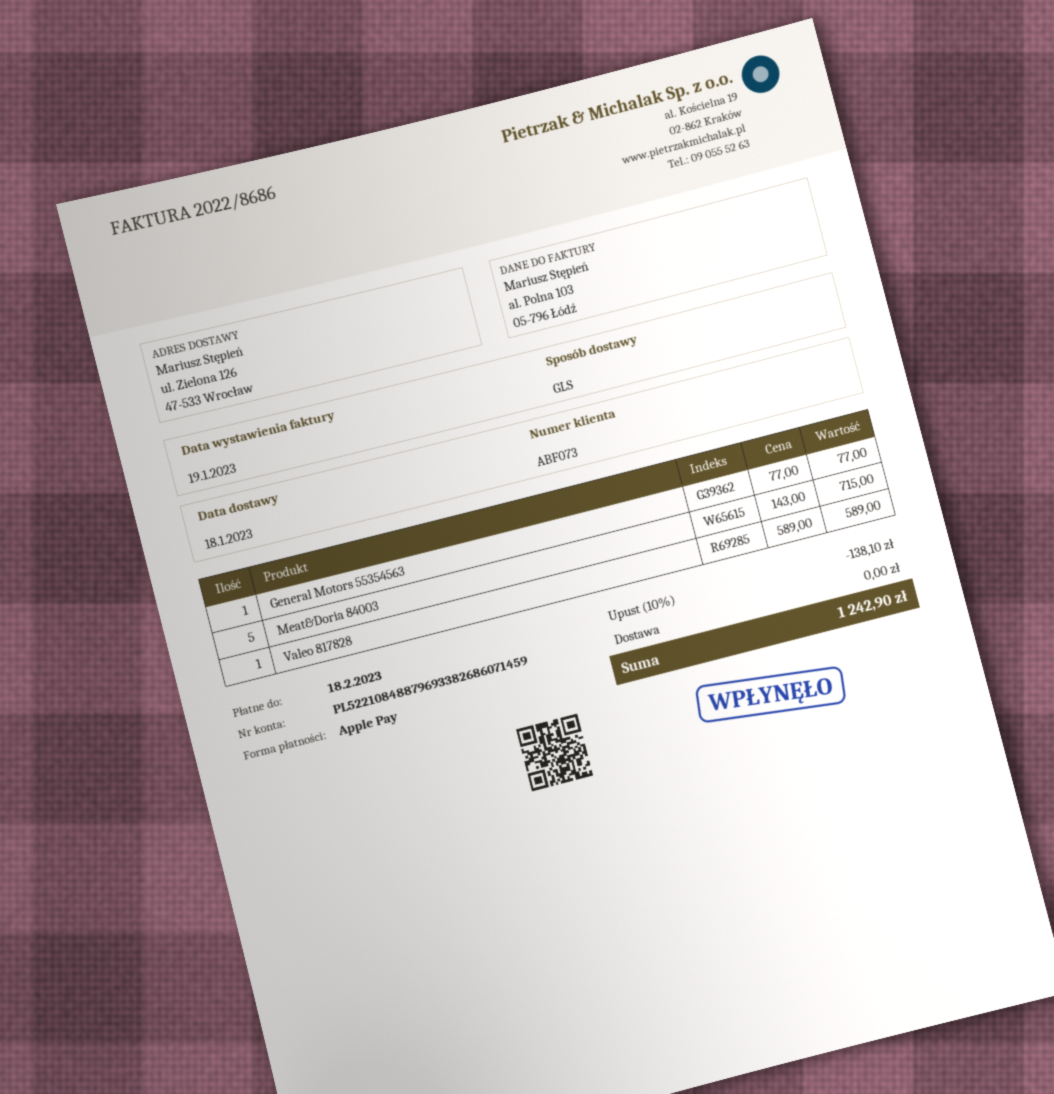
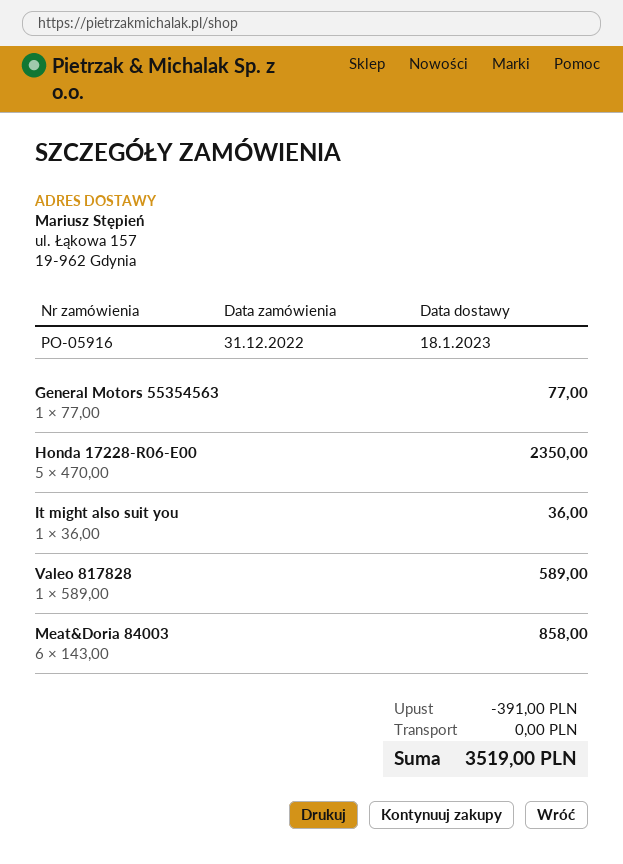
ship to: ul. Zielona 126, 47-533 Wrocław -> ul. Łąkowa 157, 19-962 Gdynia
Meat&Doria 84003: 5 x 143.00 = 715.00 -> 6 x 143.00 = 858.00
Honda 17228-R06-E00: none -> 5 x 470.00 = 2350.00
It might also suit you: none -> 1 x 36.00 = 36.00
discount: 138.10 -> 391.00
total: 1242.90 -> 3519.00

